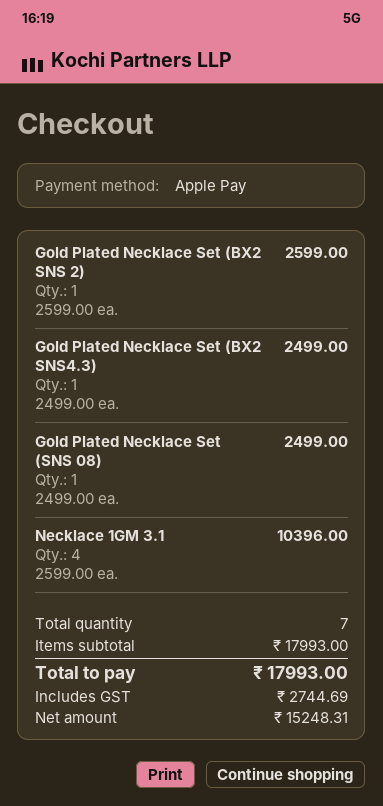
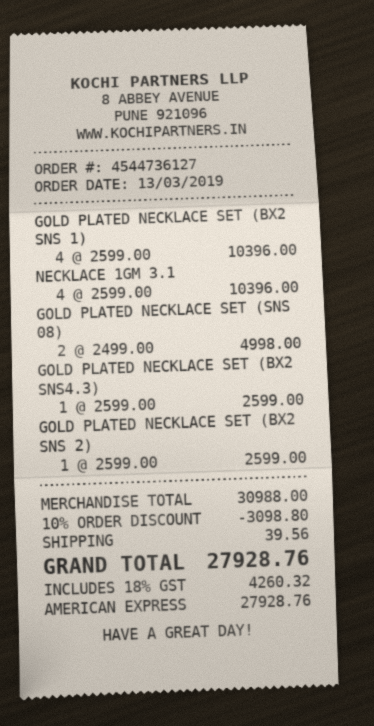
payment method: Apple Pay -> American Express
Gold Plated Necklace Set (BX2 SNS4.3): 1 x 2499.00 = 2499.00 -> 1 x 2599.00 = 2599.00
Gold Plated Necklace Set (SNS 08): 1 x 2499.00 = 2499.00 -> 2 x 2499.00 = 4998.00
GOLD PLATED NECKLACE SET (BX2 SNS 1): none -> 4 x 2599.00 = 10396.00
subtotal: 17993.00 -> 30988.00
discount: none -> 10% = 3098.80
shipping: none -> 39.56
tax: 2744.69 -> 4260.32
total: 17993.00 -> 27928.76

